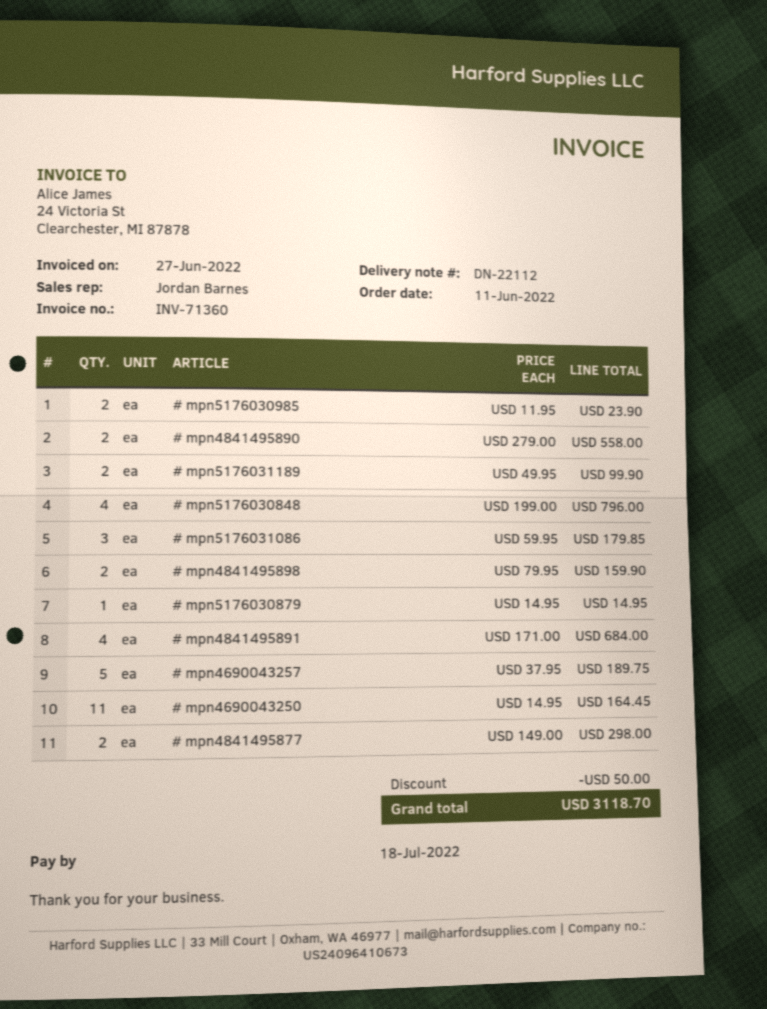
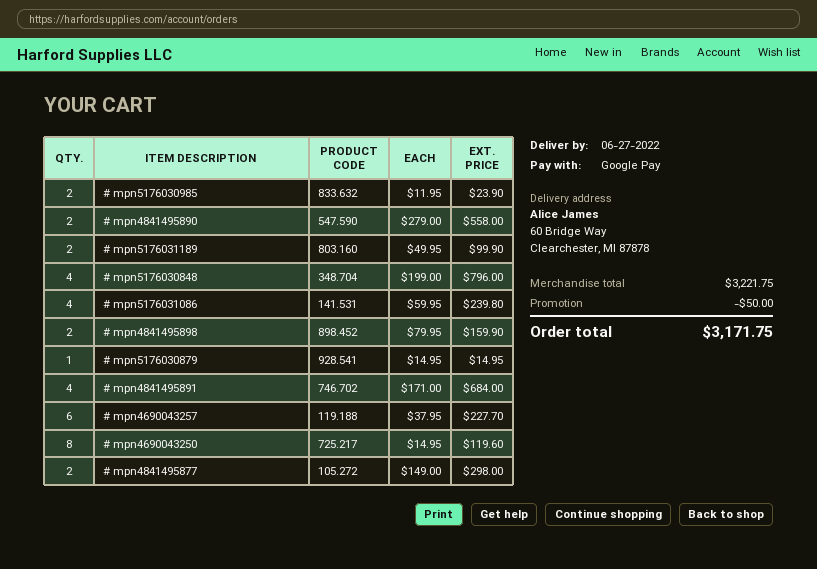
# mpn5176031086: 3 x 59.95 = 179.85 -> 4 x 59.95 = 239.80
# mpn4690043257: 5 x 37.95 = 189.75 -> 6 x 37.95 = 227.70
# mpn4690043250: 11 x 14.95 = 164.45 -> 8 x 14.95 = 119.60
total: 3118.70 -> 3171.75

